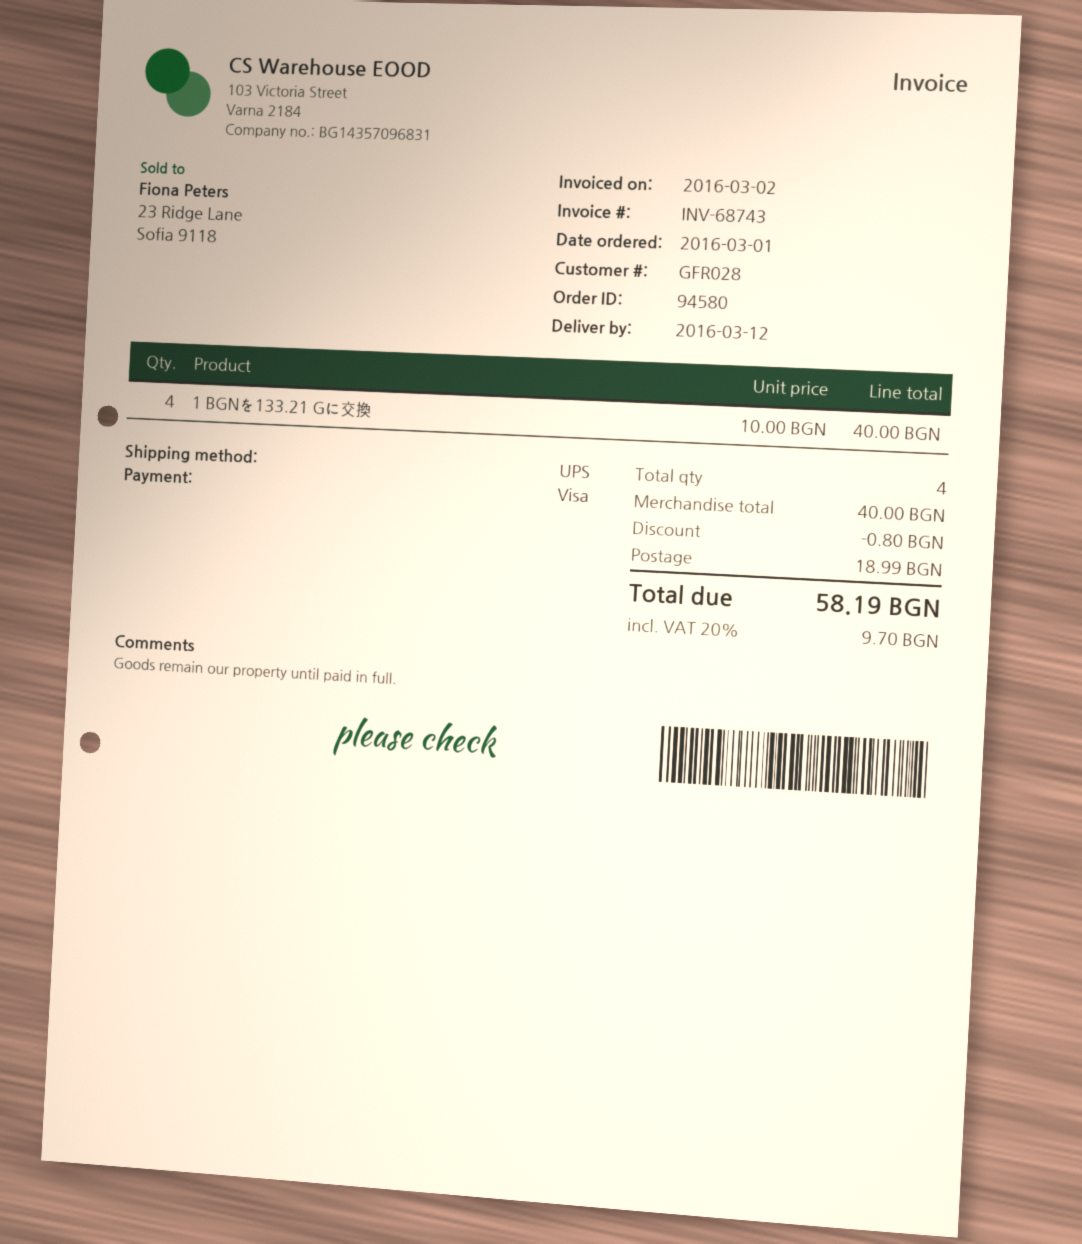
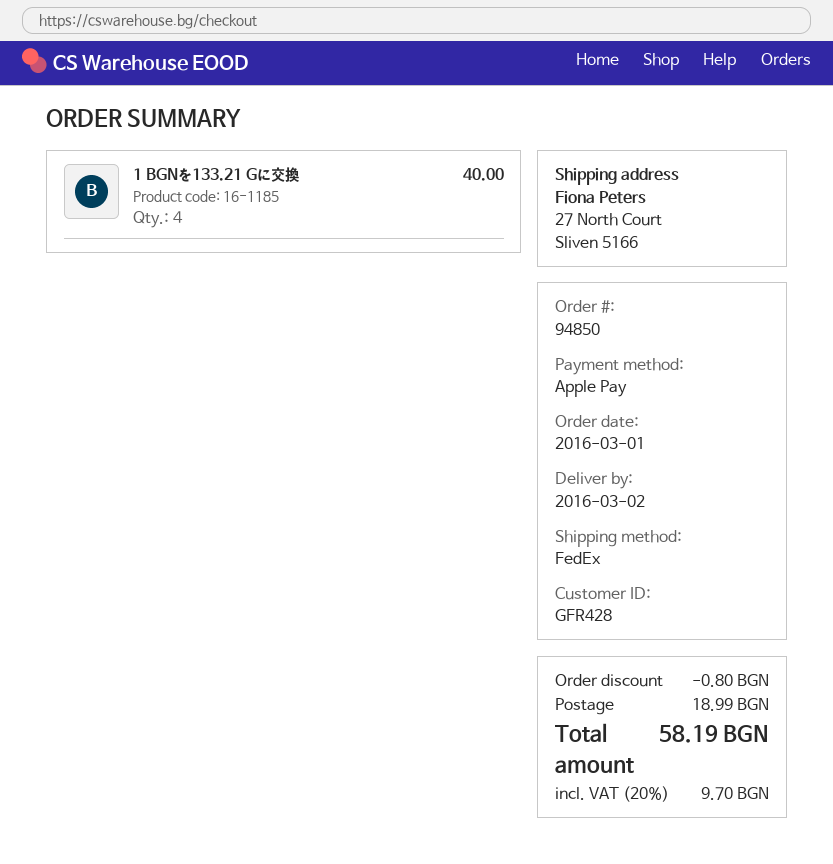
order number: 94580 -> 94850
delivery date: 2016-03-12 -> 2016-03-02
customer number: GFR028 -> GFR428
payment method: Visa -> Apple Pay
shipping method: UPS -> FedEx

